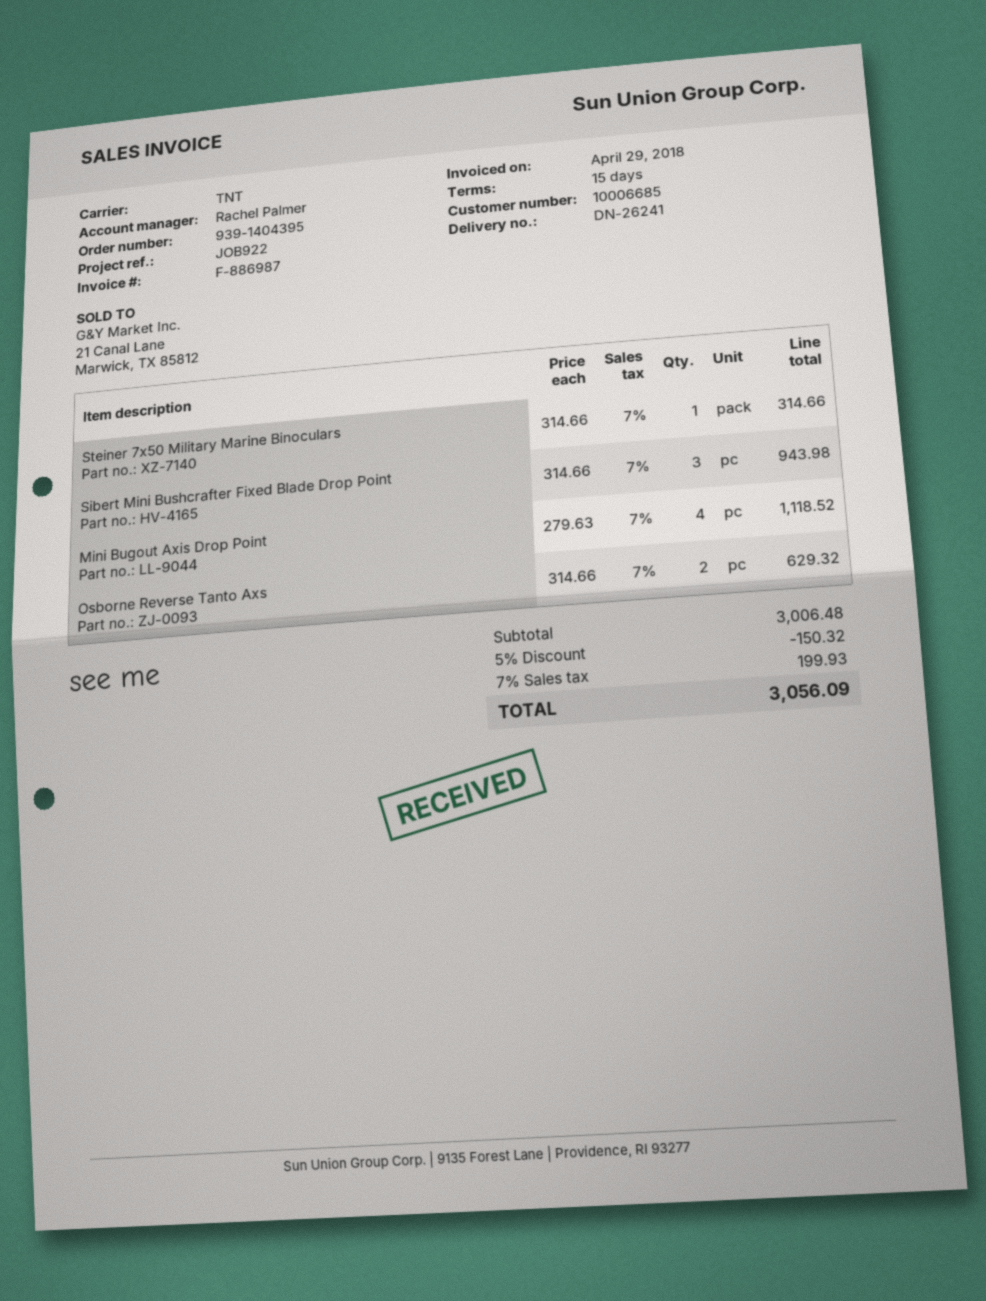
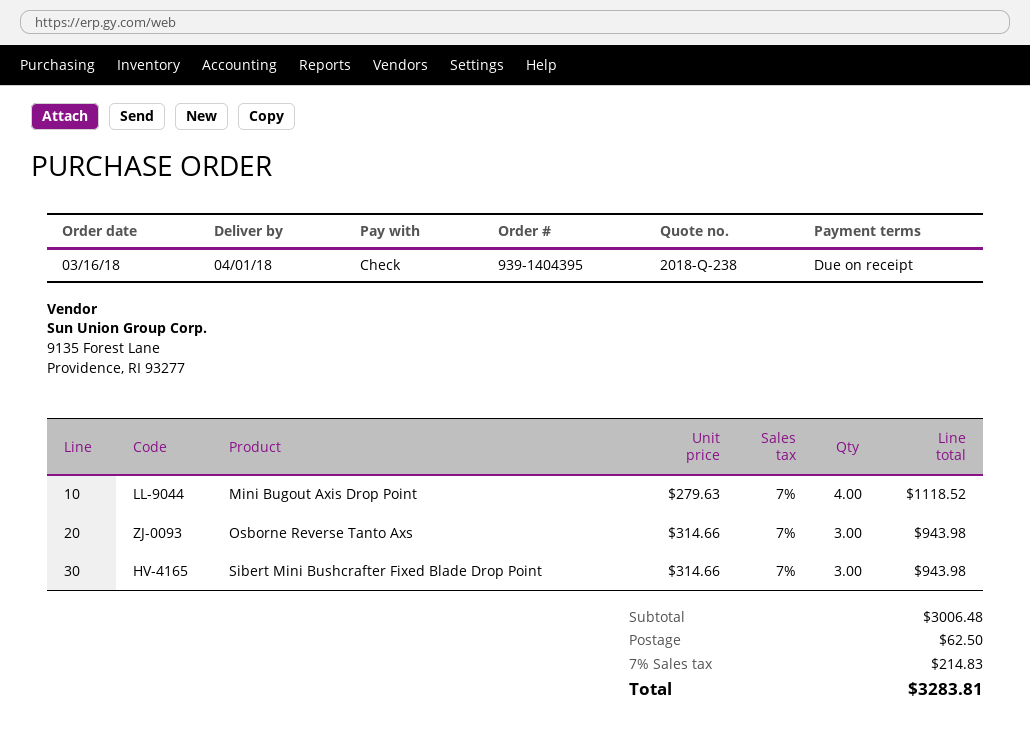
payment terms: 15 days -> on receipt
Steiner 7x50 Military Marine Binoculars: 1 x 314.66 = 314.66 -> none
Osborne Reverse Tanto Axs: 2 x 314.66 = 629.32 -> 3 x 314.66 = 943.98
discount: 5% = 150.32 -> none
shipping: none -> 62.50
tax: 7% = 199.93 -> 7% = 214.83
total: 3056.09 -> 3283.81

